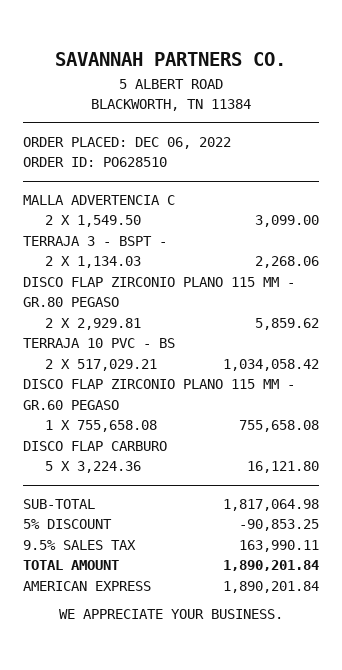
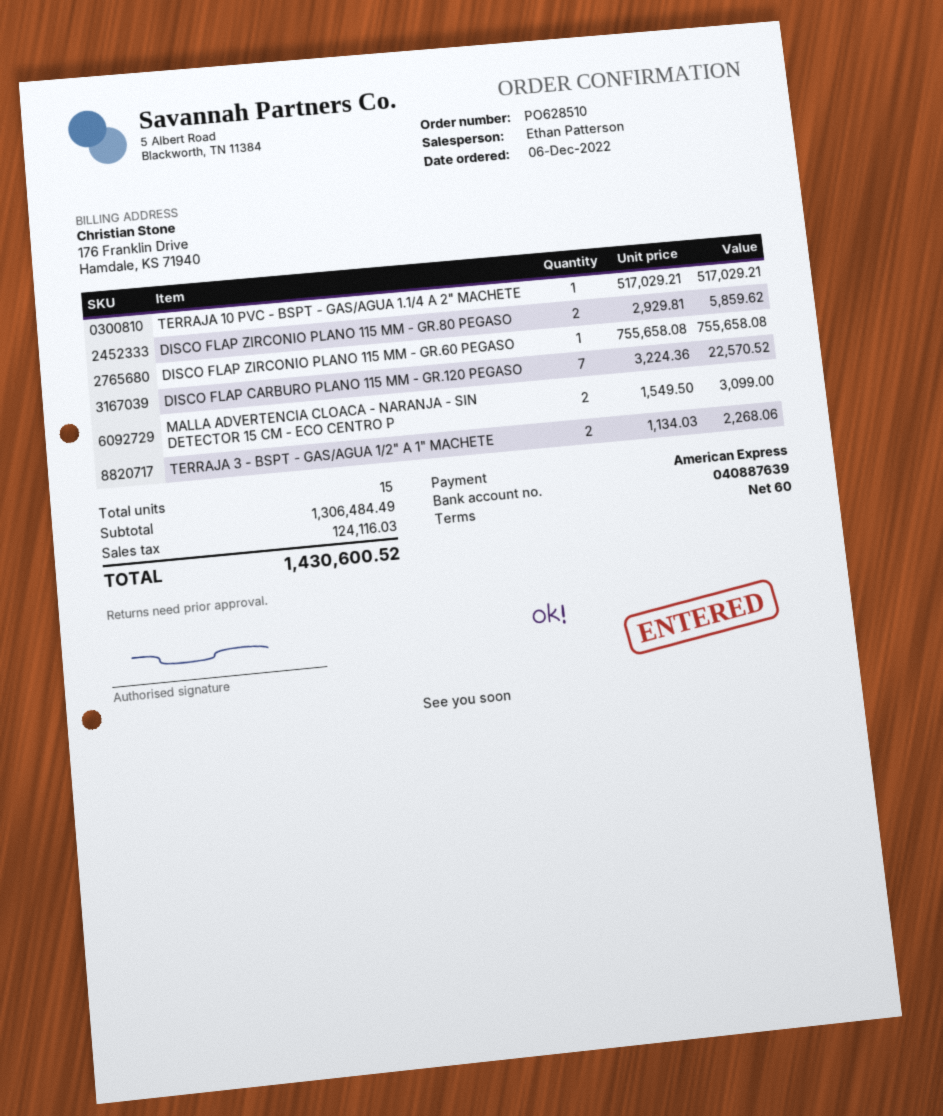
TERRAJA 10 PVC - BS: 2 x 517029.21 = 1034058.42 -> 1 x 517029.21 = 517029.21
DISCO FLAP CARBURO: 5 x 3224.36 = 16121.80 -> 7 x 3224.36 = 22570.52
subtotal: 1817064.98 -> 1306484.49
discount: 5% = 90853.25 -> none
tax: 163990.11 -> 124116.03
total: 1890201.84 -> 1430600.52

